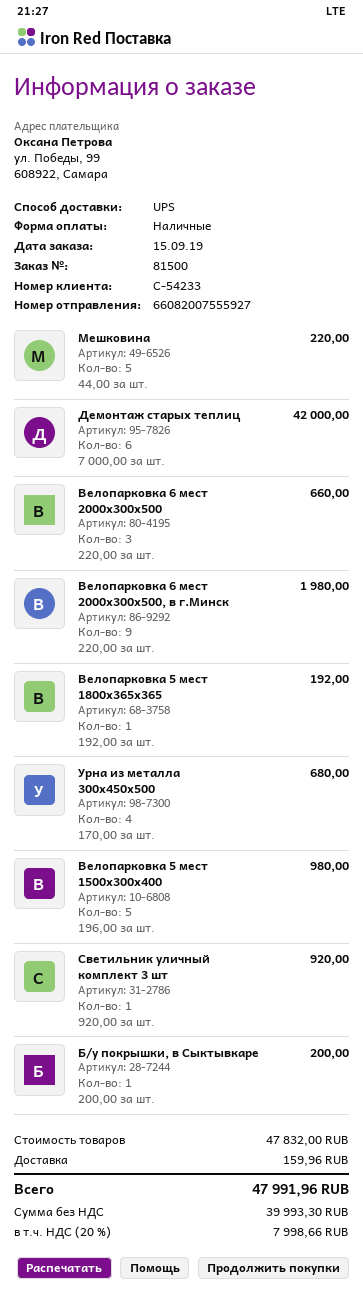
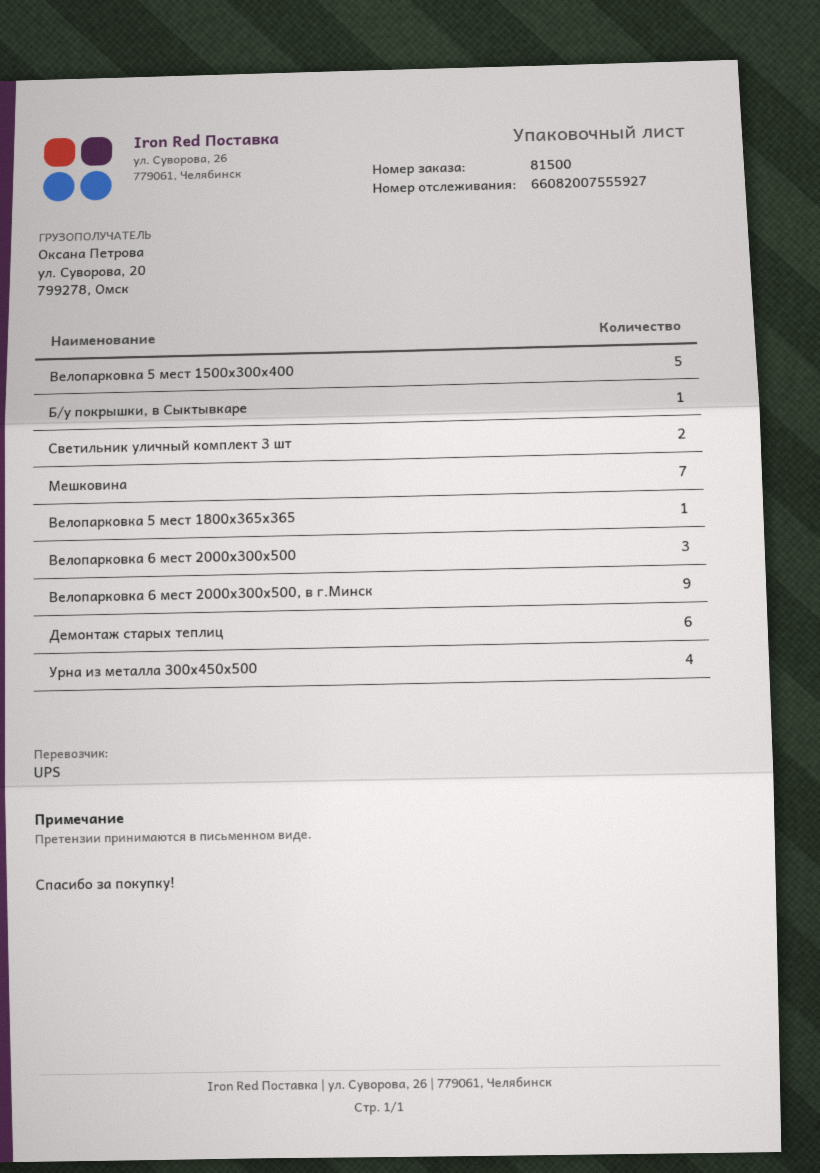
Мешковина: 5 -> 7
Светильник уличный комплект 3 шт: 1 -> 2

